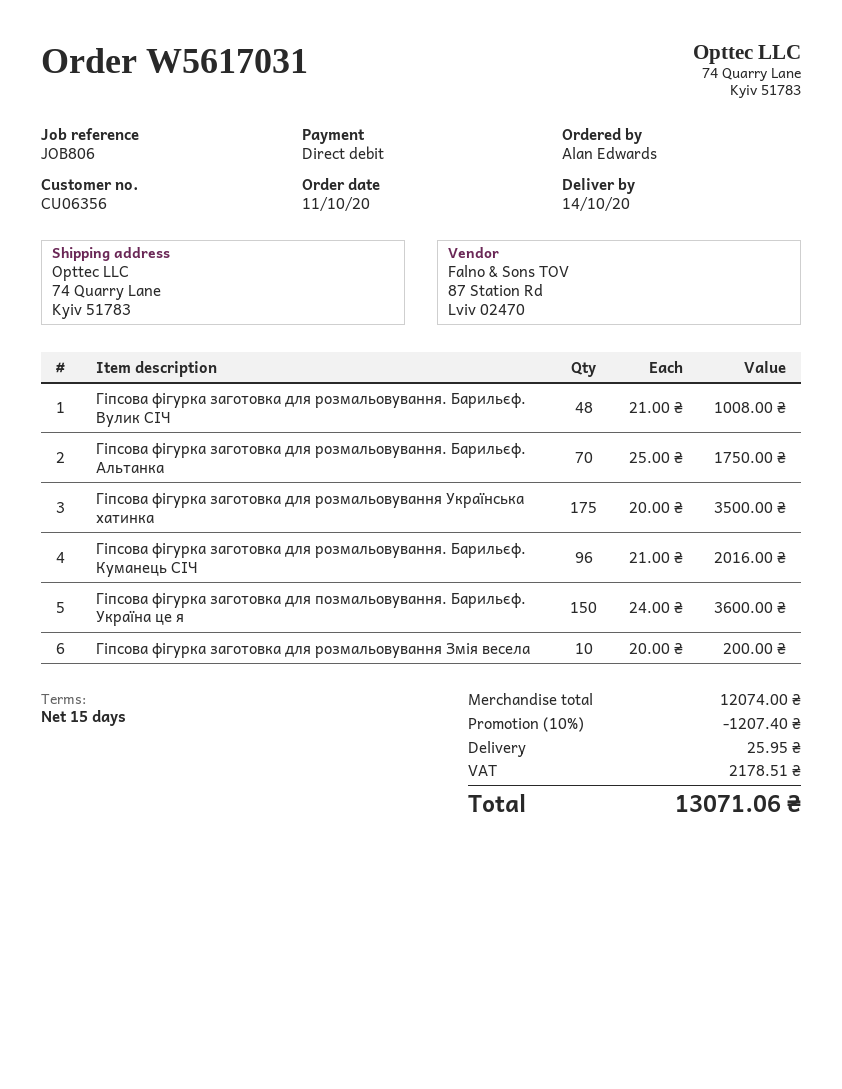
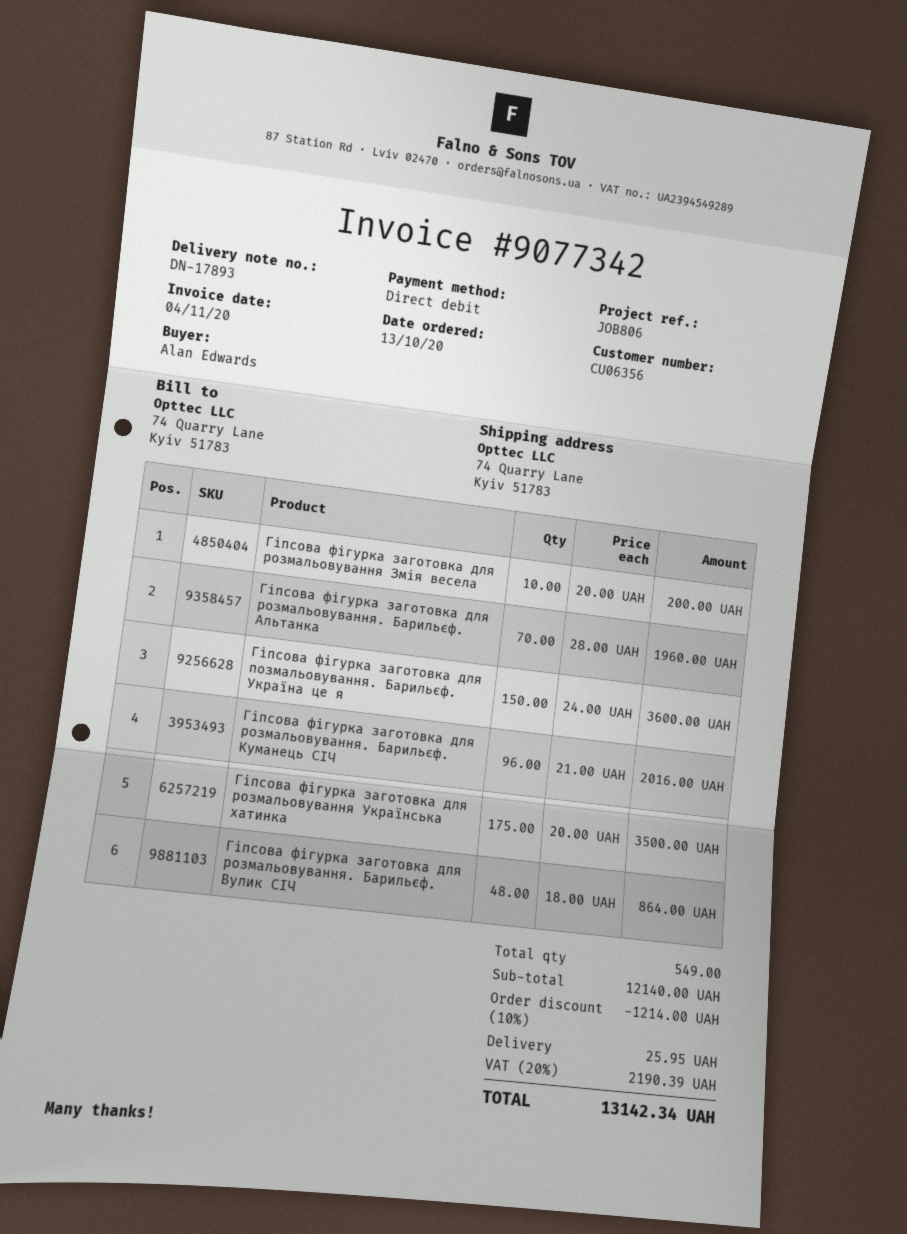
order date: 2020-10-11 -> 2020-10-13
Гіпсова фігурка заготовка для розмальовування. Барильєф. Вулик СІЧ: 48 x 21.00 = 1008.00 -> 48 x 18.00 = 864.00
Гіпсова фігурка заготовка для розмальовування. Барильєф. Альтанка: 70 x 25.00 = 1750.00 -> 70 x 28.00 = 1960.00
subtotal: 12074.00 -> 12140.00
discount: 10% = 1207.40 -> 10% = 1214.00
tax: 2178.51 -> 2190.39
total: 13071.06 -> 13142.34

